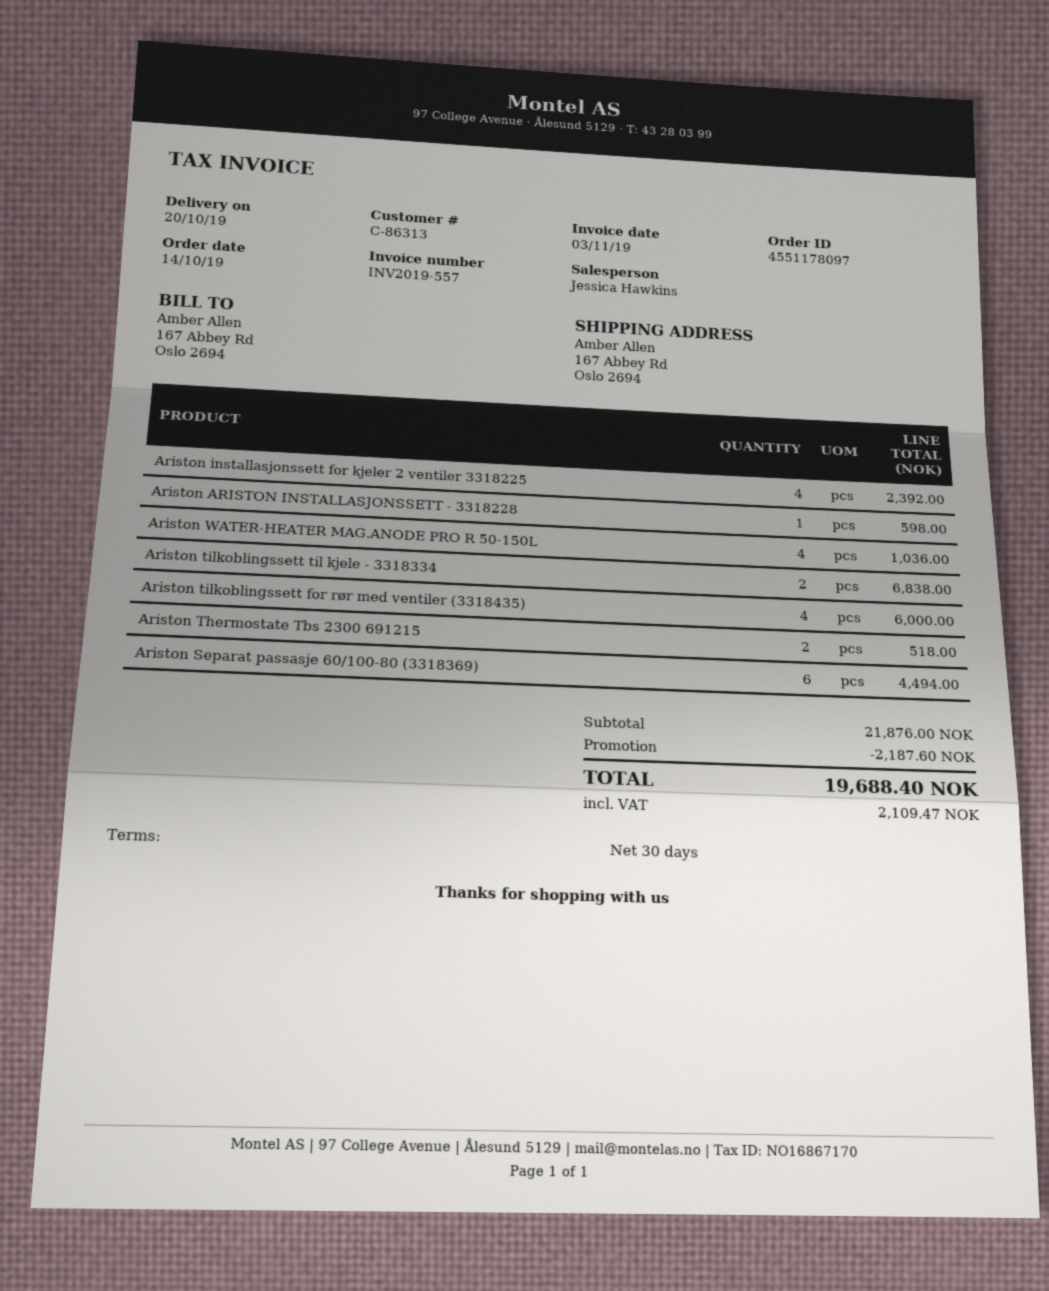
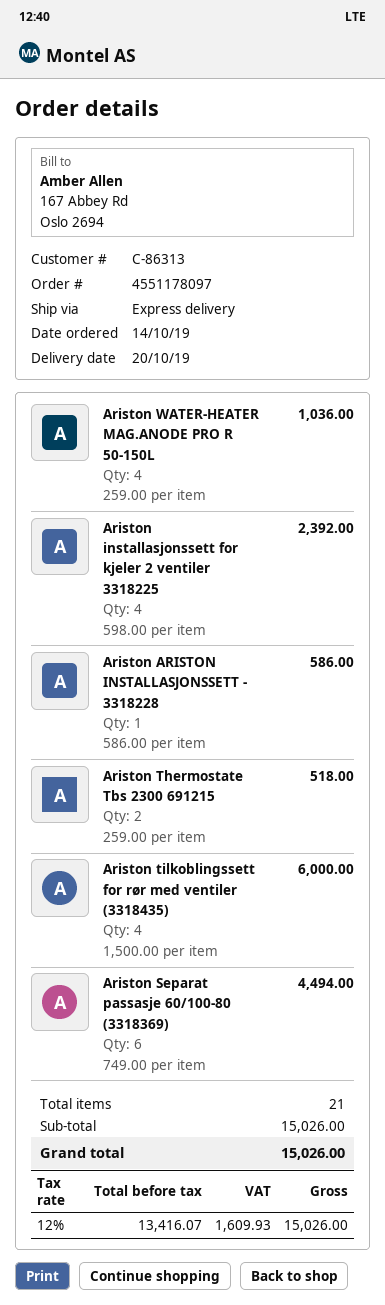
Ariston ARISTON INSTALLASJONSSETT - 3318228: 1 for 598.00 -> 1 for 586.00
Ariston tilkoblingssett til kjele - 3318334: 2 for 6838.00 -> none
subtotal: 21876.00 -> 15026.00
discount: 2187.60 -> none
tax: 2109.47 -> 1609.93
total: 19688.40 -> 15026.00

